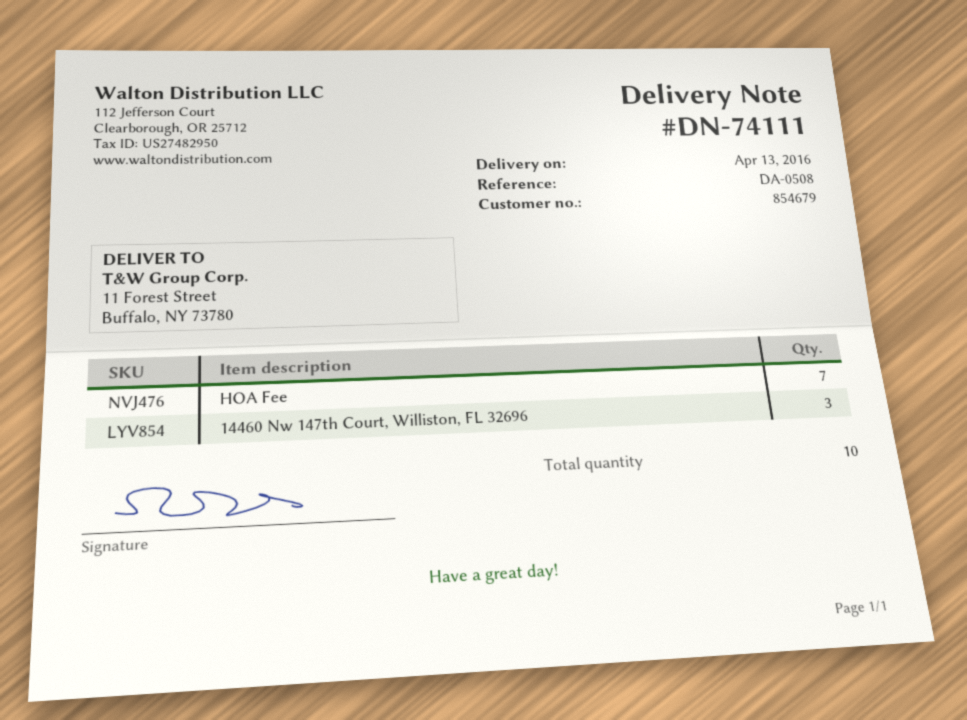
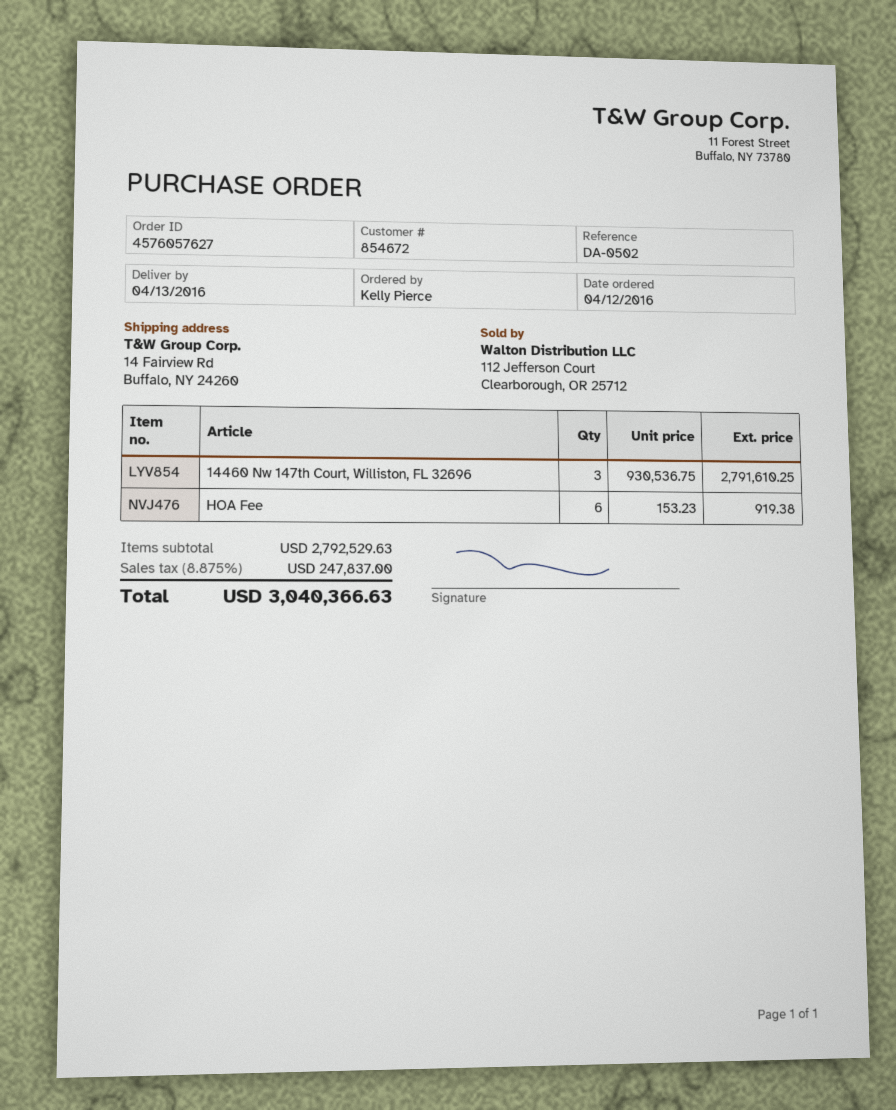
customer number: 854679 -> 854672
reference: DA-0508 -> DA-0502
ship to: 11 Forest Street, Buffalo, NY 73780 -> 14 Fairview Rd, Buffalo, NY 24260
HOA Fee: 7 -> 6

